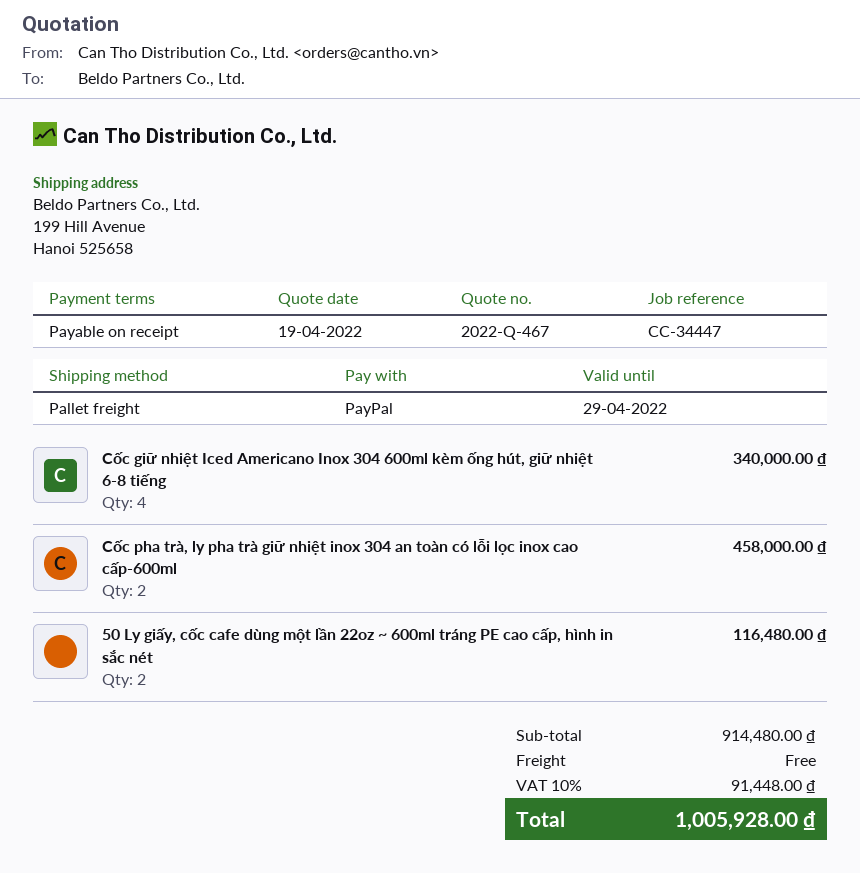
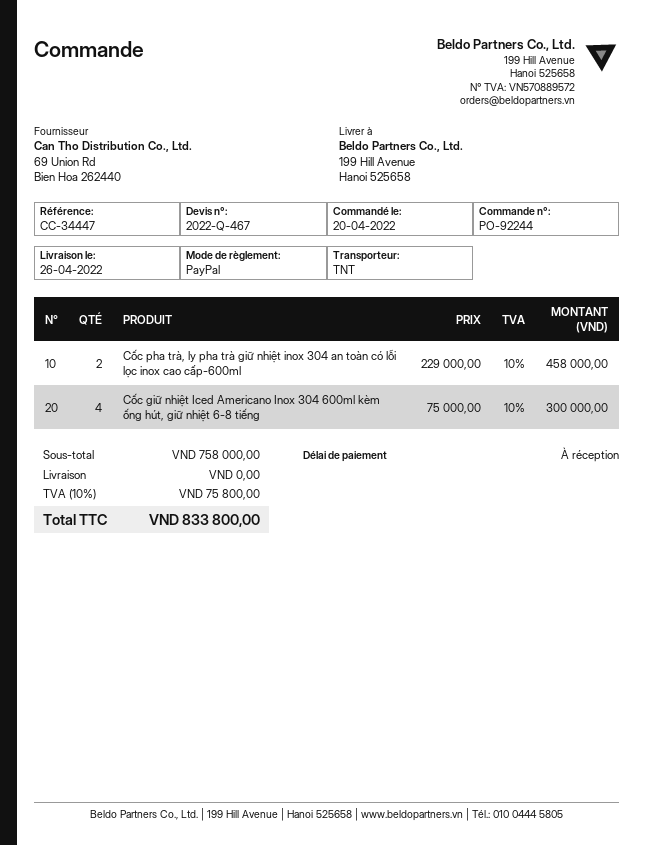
shipping method: pallet freight -> TNT
Cốc giữ nhiệt Iced Americano Inox 304 600ml kèm ống hút, giữ nhiệt 6-8 tiếng: 4 for 340000.00 -> 4 for 300000.00
50 Ly giấy, cốc cafe dùng một lần 22oz ~ 600ml tráng PE cao cấp, hình in sắc nét: 2 for 116480.00 -> none
subtotal: 914480.00 -> 758000.00
tax: 10% = 91448.00 -> 10% = 75800.00
total: 1005928.00 -> 833800.00

